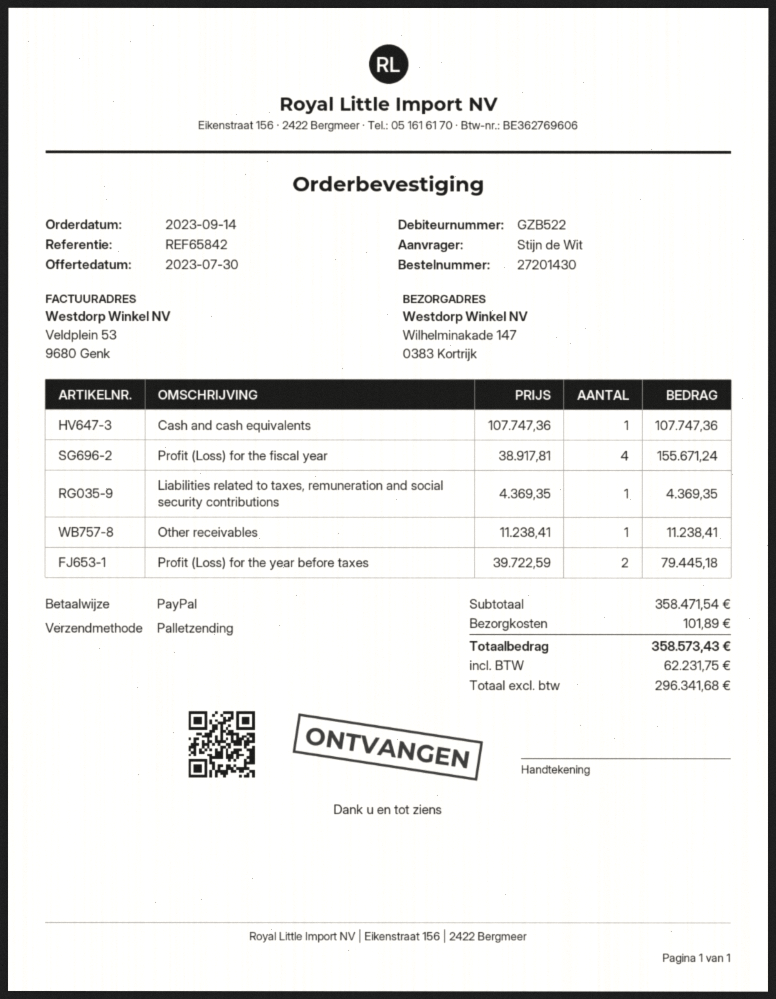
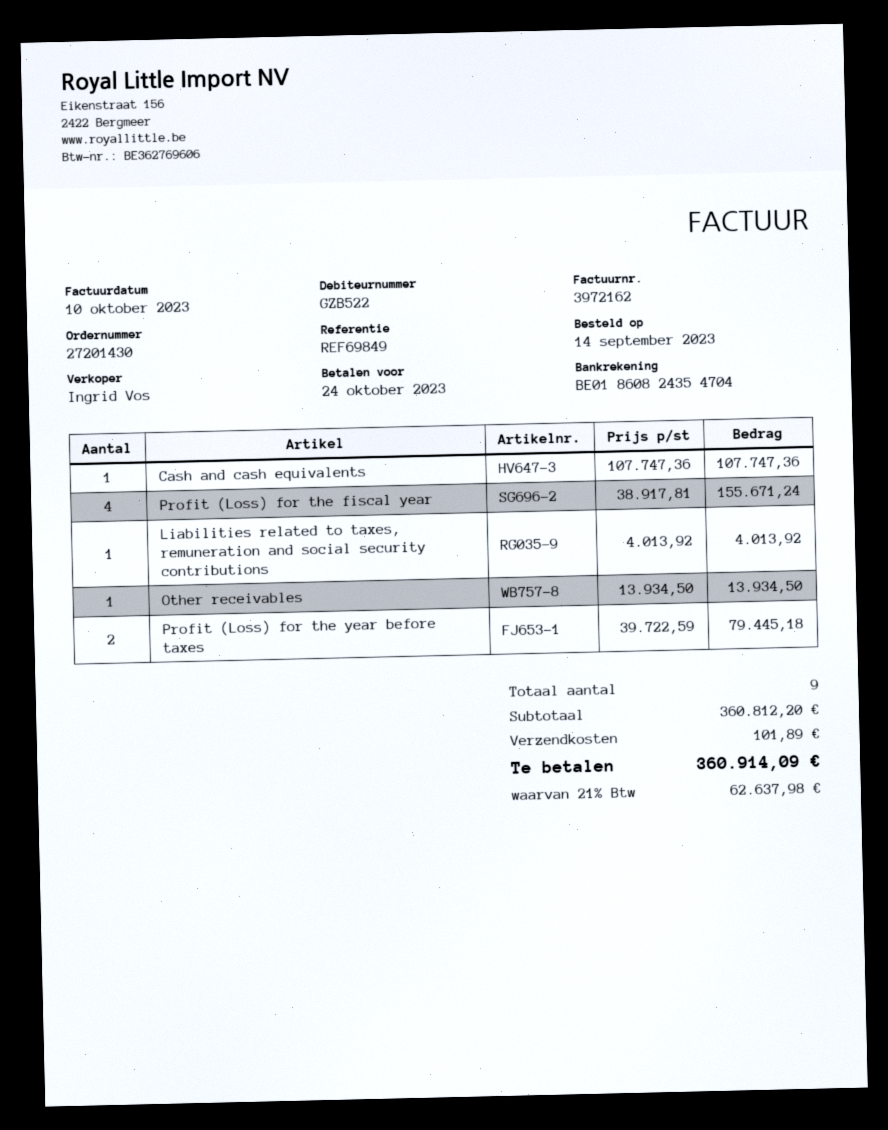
reference: REF65842 -> REF69849
Liabilities related to taxes, remuneration and social security contributions: 1 x 4369.35 = 4369.35 -> 1 x 4013.92 = 4013.92
Other receivables: 1 x 11238.41 = 11238.41 -> 1 x 13934.50 = 13934.50
subtotal: 358471.54 -> 360812.20
tax: 62231.75 -> 62637.98
total: 358573.43 -> 360914.09

